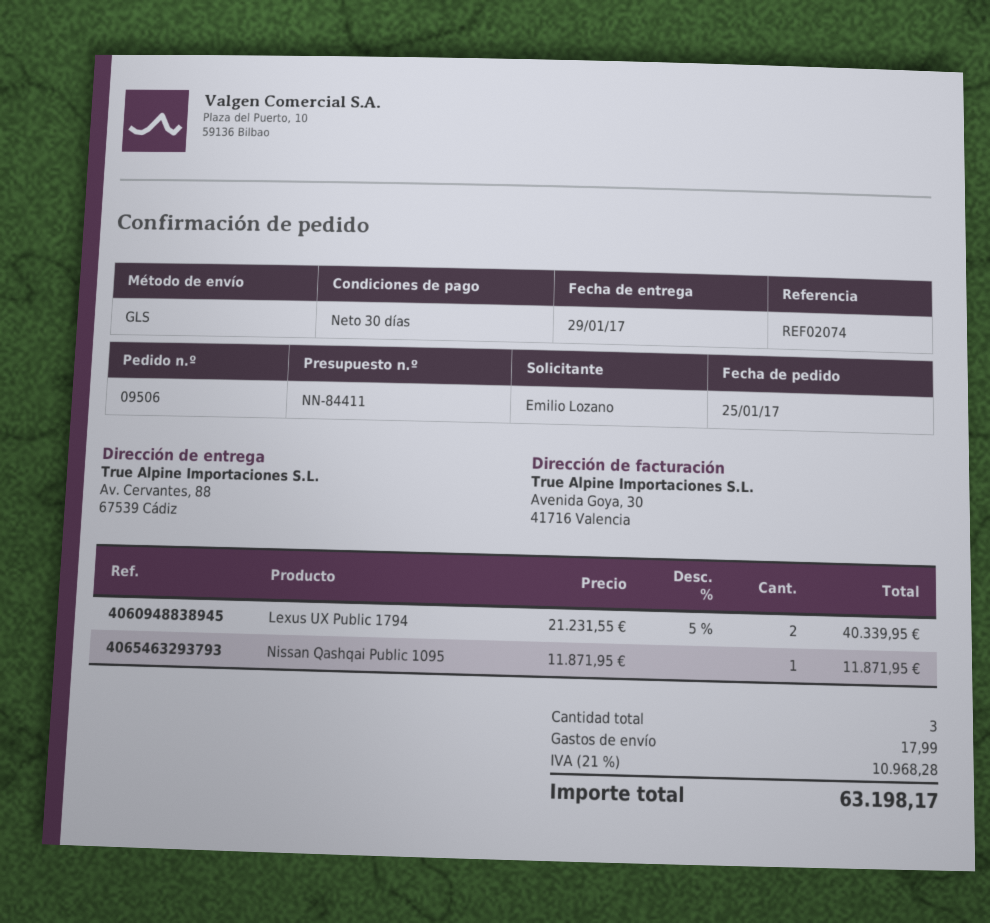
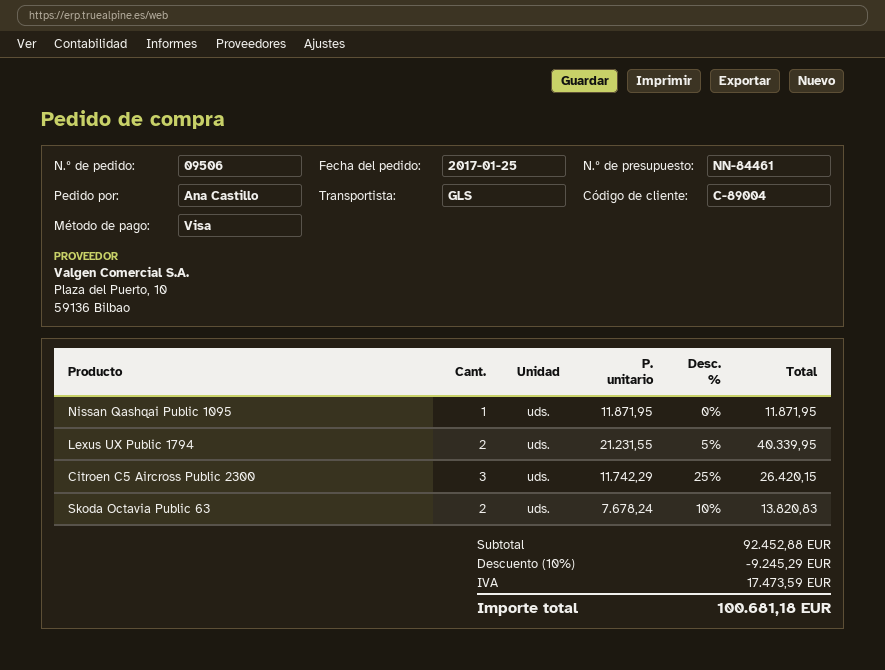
quote number: NN-84411 -> NN-84461
ordered by: Emilio Lozano -> Ana Castillo
Citroen C5 Aircross Public 2300: none -> 3 x 11742.29 - 25% = 26420.15
Skoda Octavia Public 63: none -> 2 x 7678.24 - 10% = 13820.83
discount: none -> 10% = 9245.29
shipping: 17.99 -> none
tax: 10968.28 -> 17473.59
total: 63198.17 -> 100681.18

